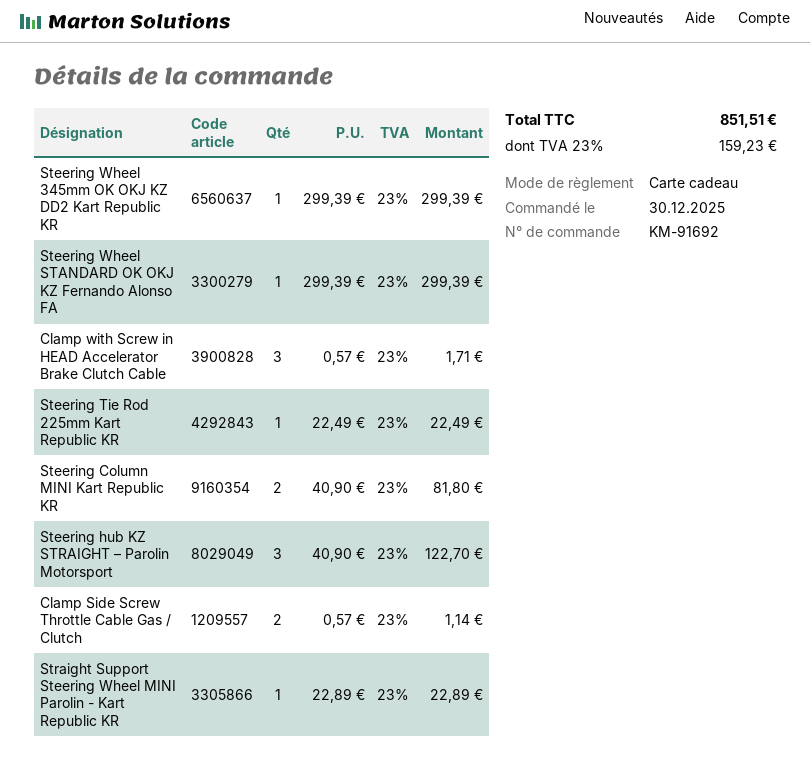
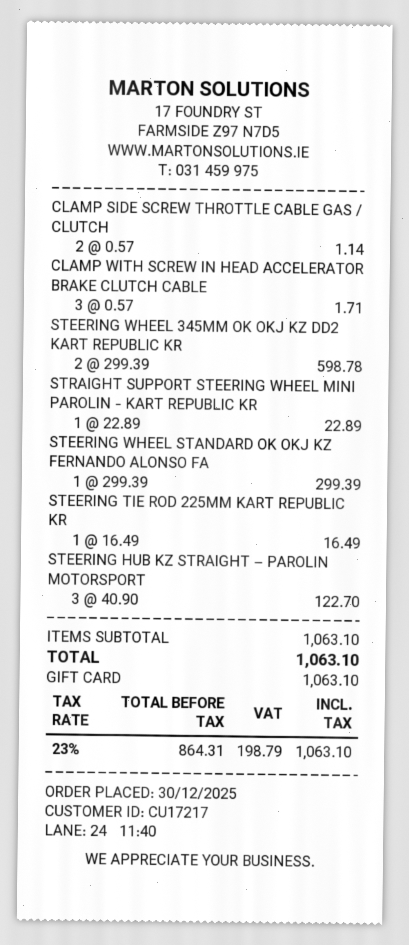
Steering Wheel 345mm OK OKJ KZ DD2 Kart Republic KR: 1 x 299.39 = 299.39 -> 2 x 299.39 = 598.78
Steering Tie Rod 225mm Kart Republic KR: 1 x 22.49 = 22.49 -> 1 x 16.49 = 16.49
Steering Column MINI Kart Republic KR: 2 x 40.90 = 81.80 -> none
tax: 23% = 159.23 -> 23% = 198.79
total: 851.51 -> 1063.10

